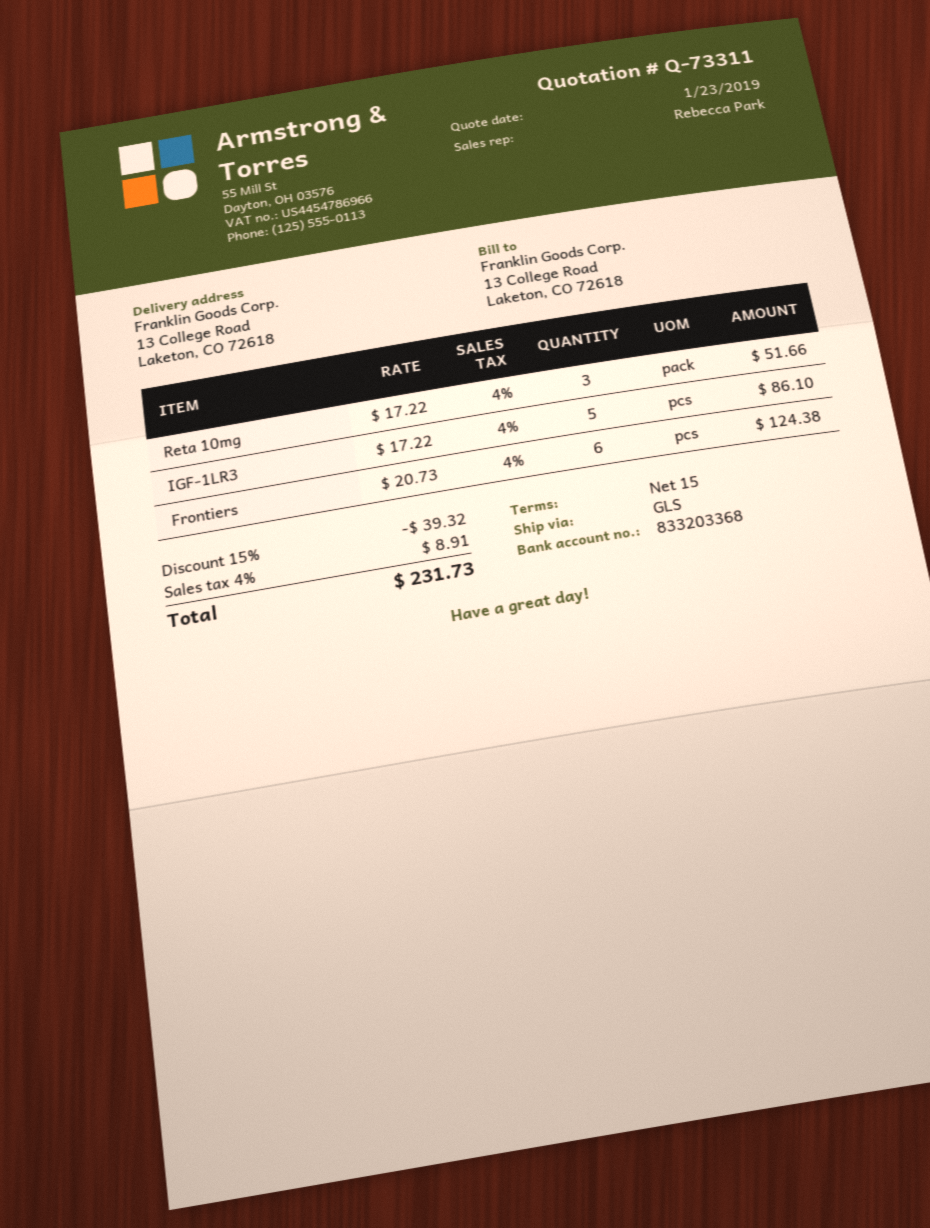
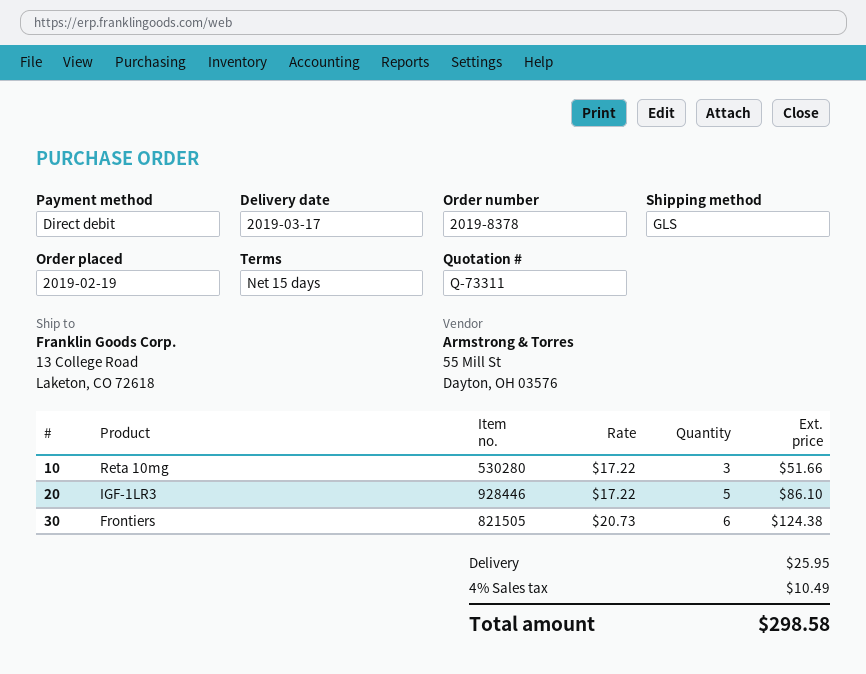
discount: 15% = 39.32 -> none
shipping: none -> 25.95
tax: 4% = 8.91 -> 4% = 10.49
total: 231.73 -> 298.58

